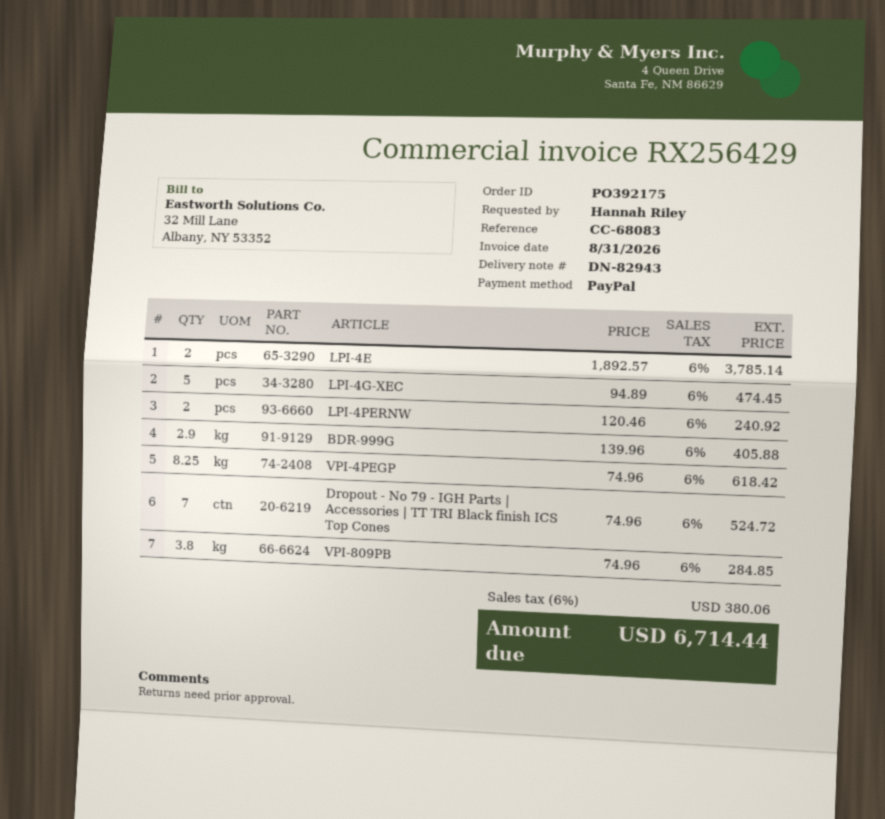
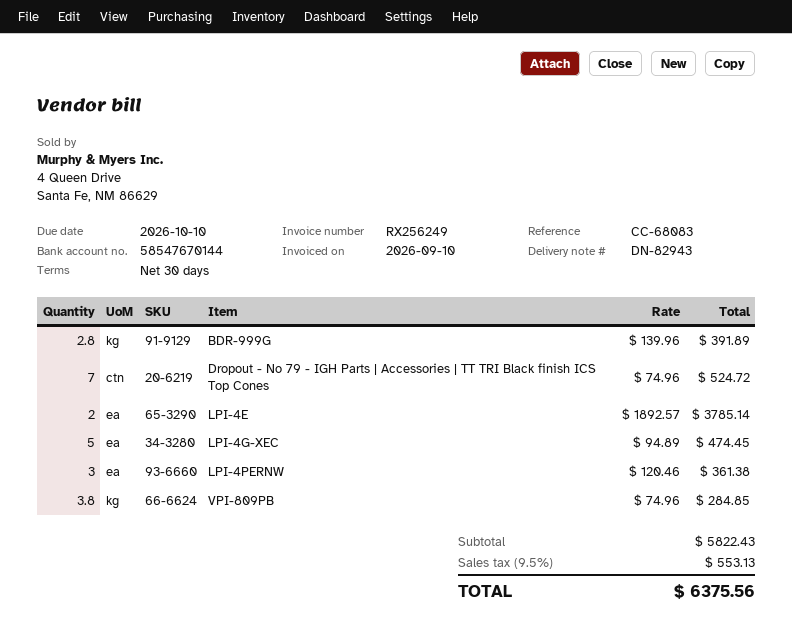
invoice number: RX256429 -> RX256249
invoice date: 2026-08-31 -> 2026-09-10
LPI-4PERNW: 2 x 120.46 = 240.92 -> 3 x 120.46 = 361.38
BDR-999G: 2.9 x 139.96 = 405.88 -> 2.8 x 139.96 = 391.89
VPI-4PEGP: 8.25 x 74.96 = 618.42 -> none
tax: 6% = 380.06 -> 9.5% = 553.13
total: 6714.44 -> 6375.56

